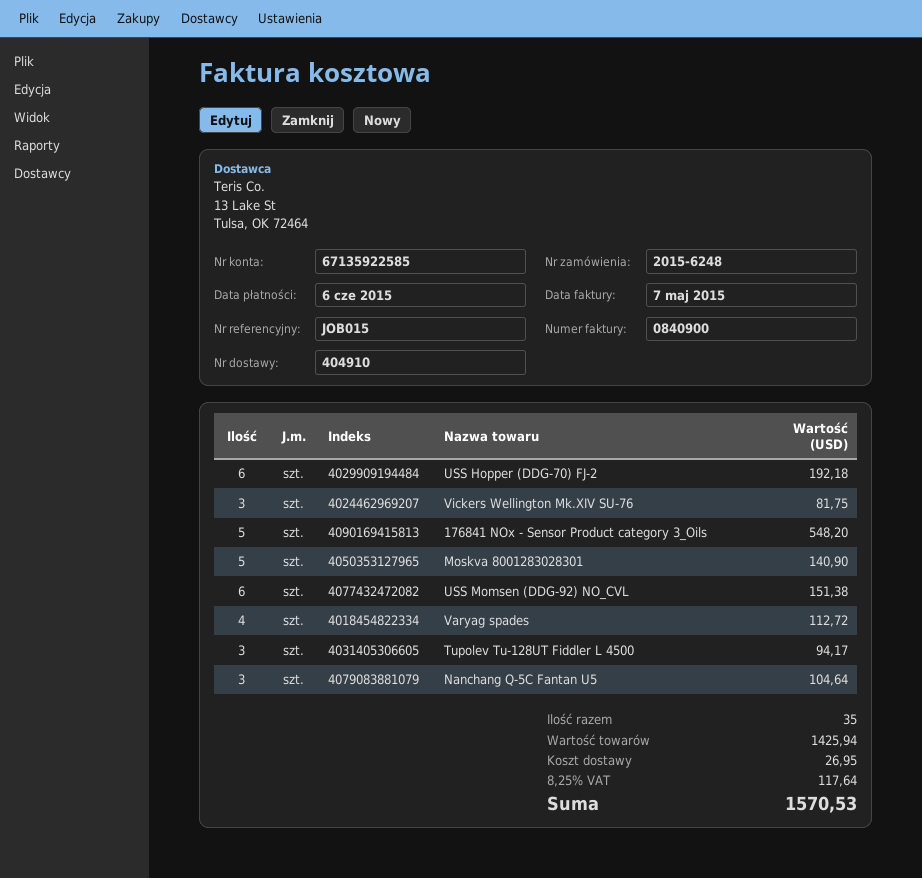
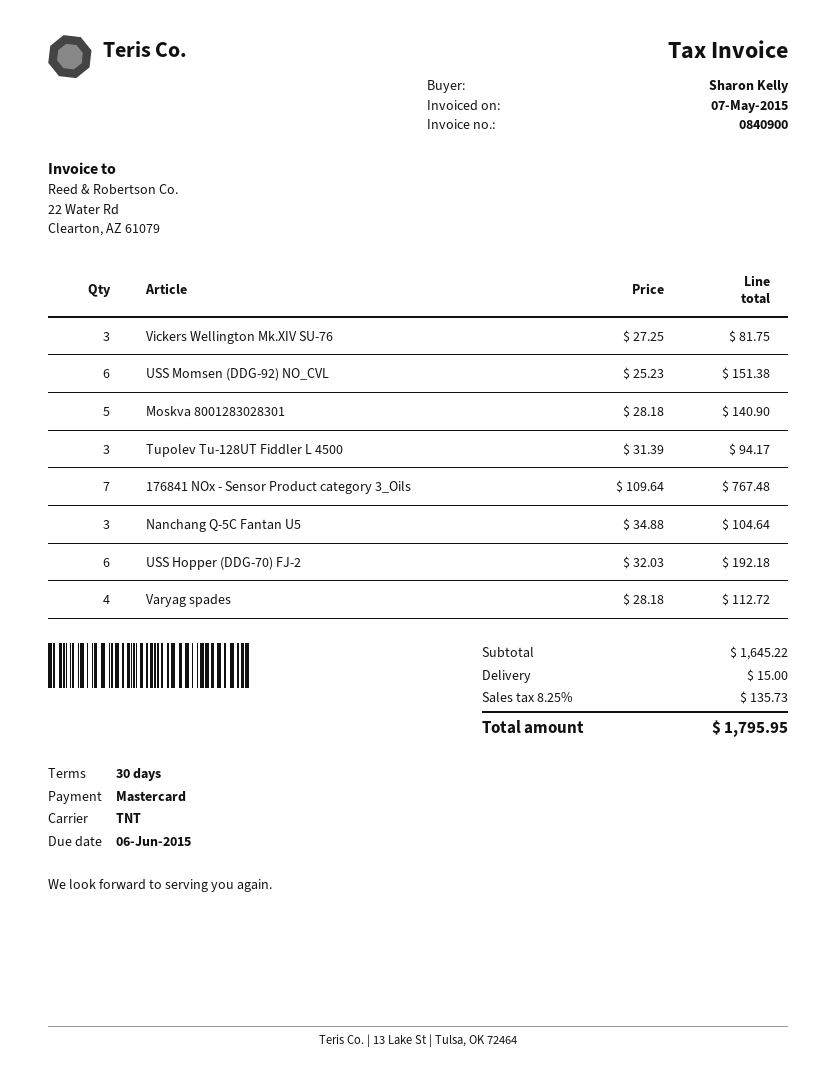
176841 NOx - Sensor Product category 3_Oils: 5 for 548.20 -> 7 for 767.48
subtotal: 1425.94 -> 1645.22
shipping: 26.95 -> 15.00
tax: 8.25% = 117.64 -> 8.25% = 135.73
total: 1570.53 -> 1795.95

